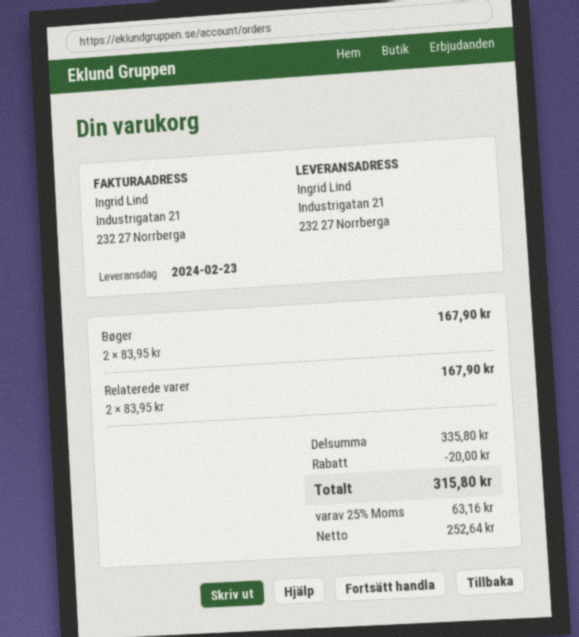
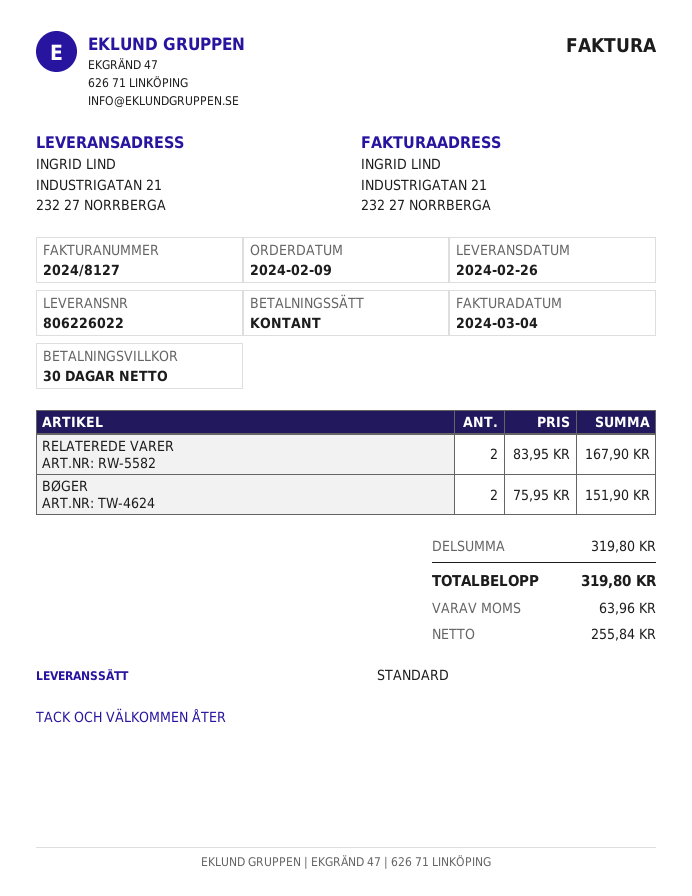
delivery date: 2024-02-23 -> 2024-02-26
Bøger: 2 x 83.95 = 167.90 -> 2 x 75.95 = 151.90
subtotal: 335.80 -> 319.80
discount: 20.00 -> none
net: 252.64 -> 255.84
tax: 63.16 -> 63.96
total: 315.80 -> 319.80

